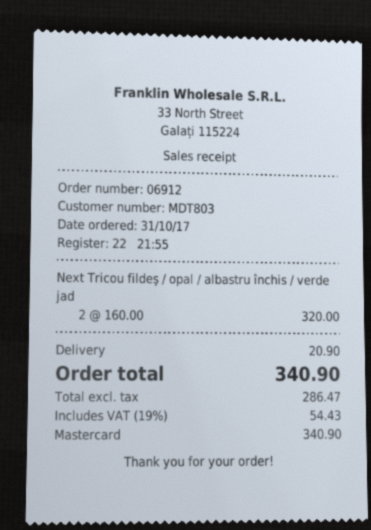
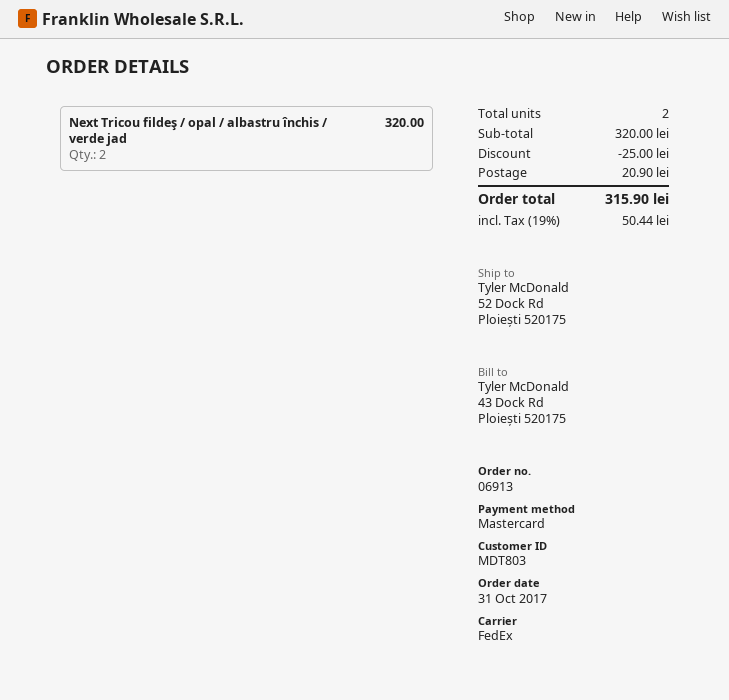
order number: 06912 -> 06913
discount: none -> 25.00
tax: 19% = 54.43 -> 19% = 50.44
total: 340.90 -> 315.90

